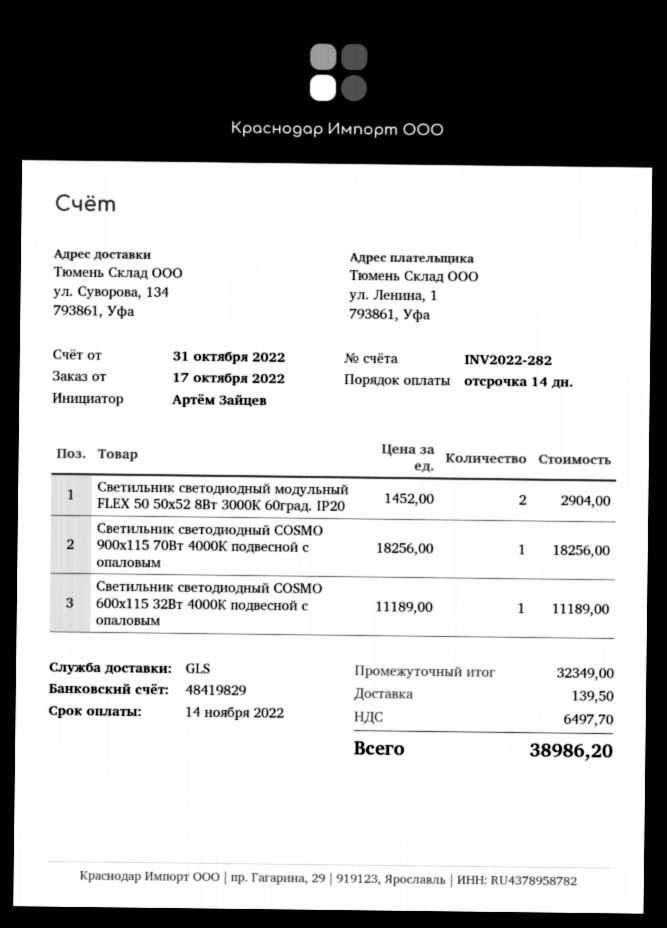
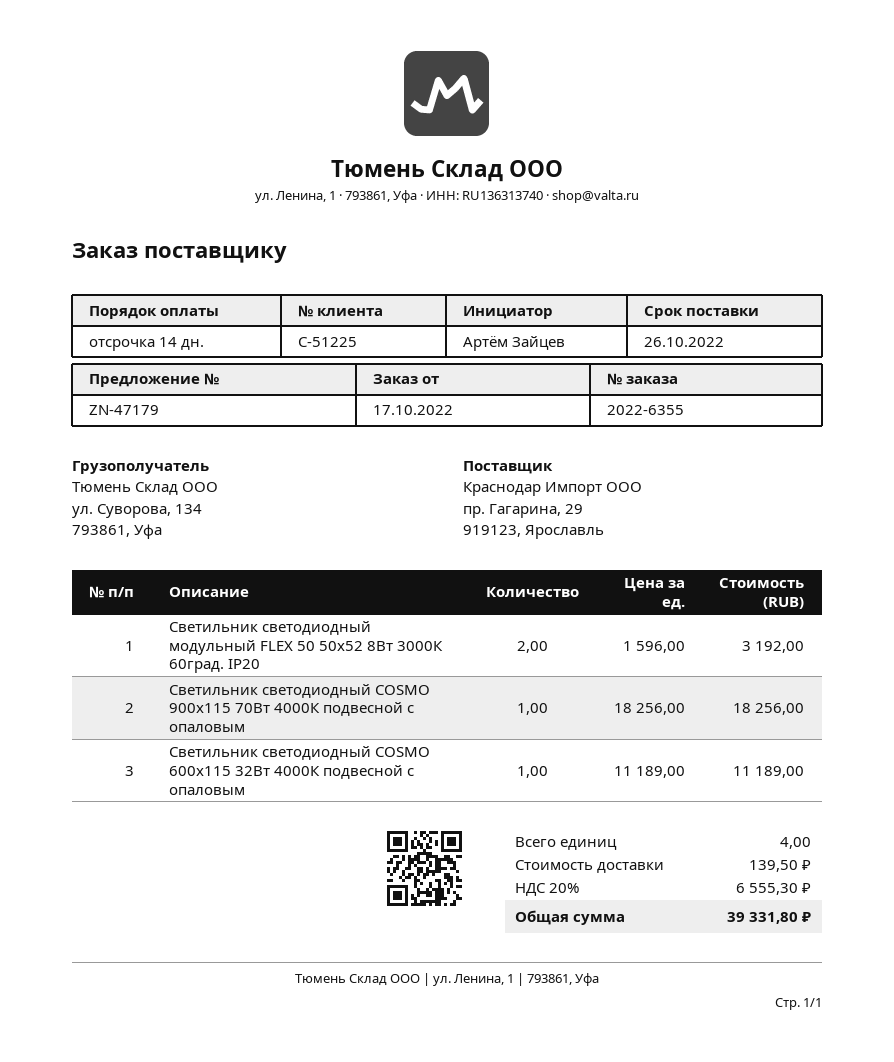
Светильник светодиодный модульный FLEX 50 50x52 8Вт 3000К 60град. IP20: 2 x 1452.00 = 2904.00 -> 2 x 1596.00 = 3192.00
tax: 6497.70 -> 6555.30
total: 38986.20 -> 39331.80

